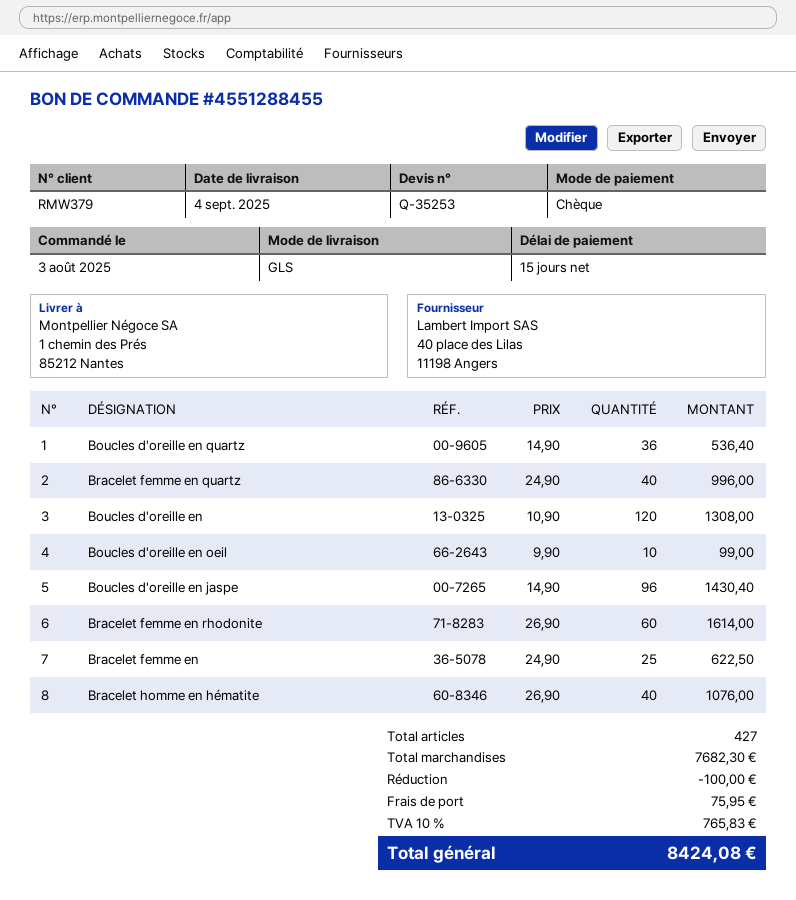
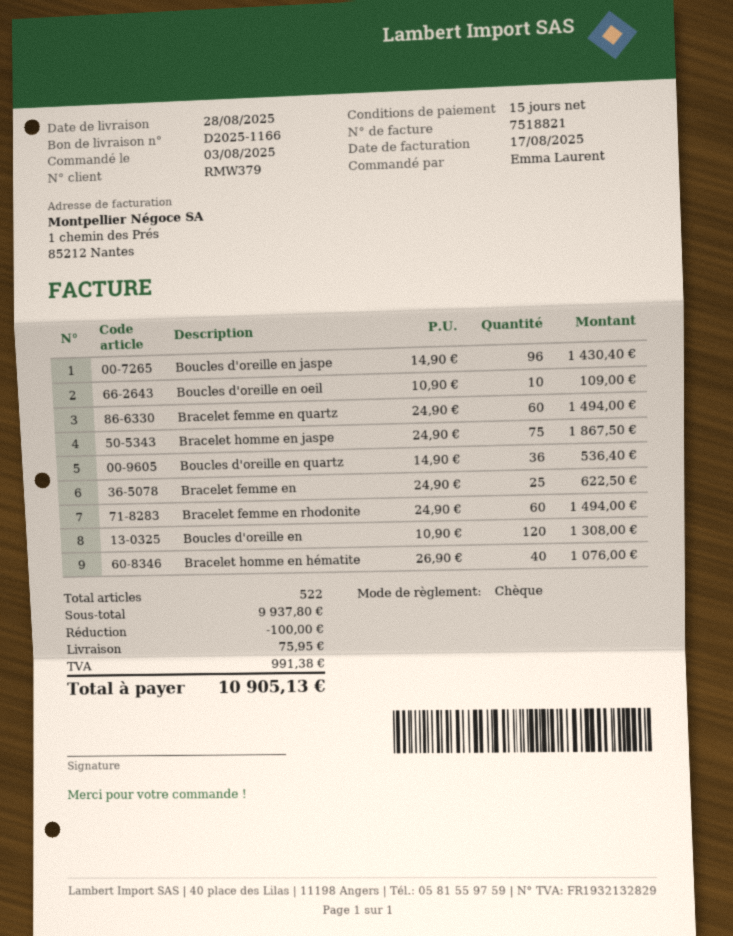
delivery date: 2025-09-04 -> 2025-08-28
Bracelet femme en quartz: 40 x 24.90 = 996.00 -> 60 x 24.90 = 1494.00
Boucles d'oreille en oeil: 10 x 9.90 = 99.00 -> 10 x 10.90 = 109.00
Bracelet femme en rhodonite: 60 x 26.90 = 1614.00 -> 60 x 24.90 = 1494.00
Bracelet homme en jaspe: none -> 75 x 24.90 = 1867.50
total quantity: 427 -> 522
subtotal: 7682.30 -> 9937.80
tax: 765.83 -> 991.38
total: 8424.08 -> 10905.13

